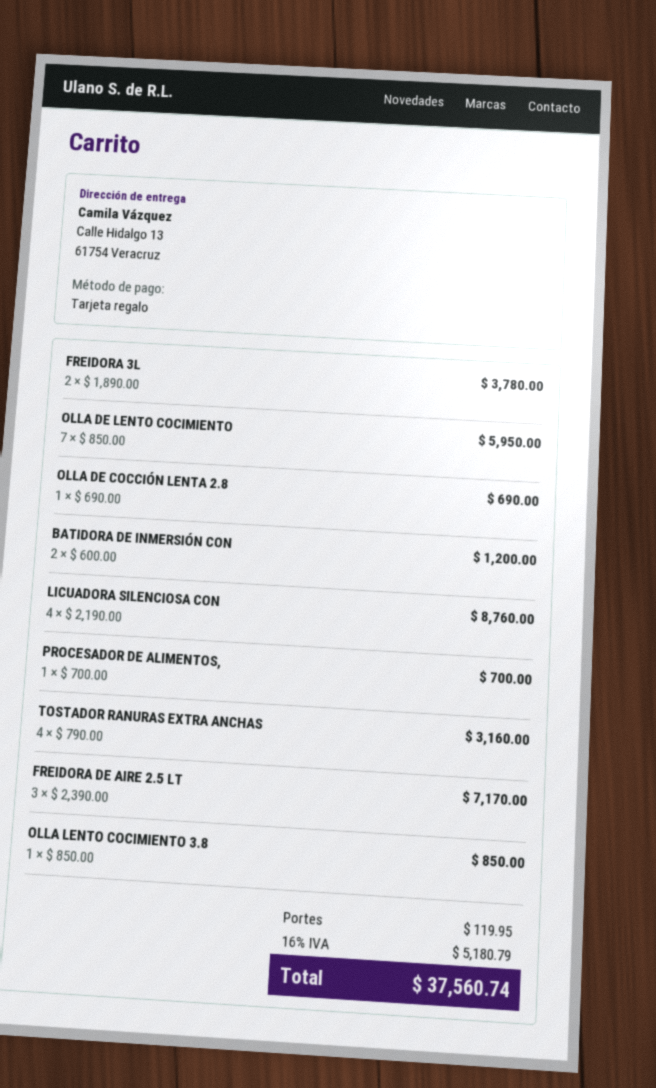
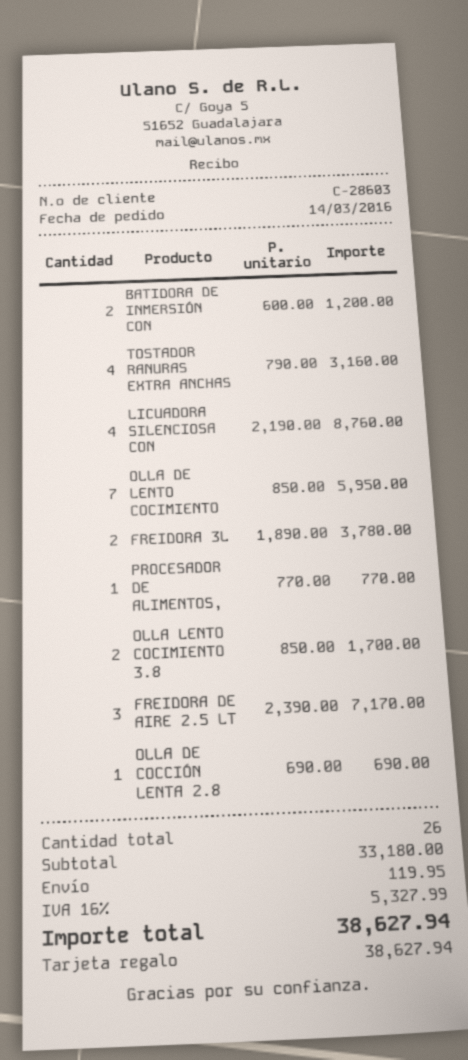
PROCESADOR DE ALIMENTOS,: 1 x 700.00 = 700.00 -> 1 x 770.00 = 770.00
OLLA LENTO COCIMIENTO 3.8: 1 x 850.00 = 850.00 -> 2 x 850.00 = 1700.00
tax: 16% = 5180.79 -> 16% = 5327.99
total: 37560.74 -> 38627.94

